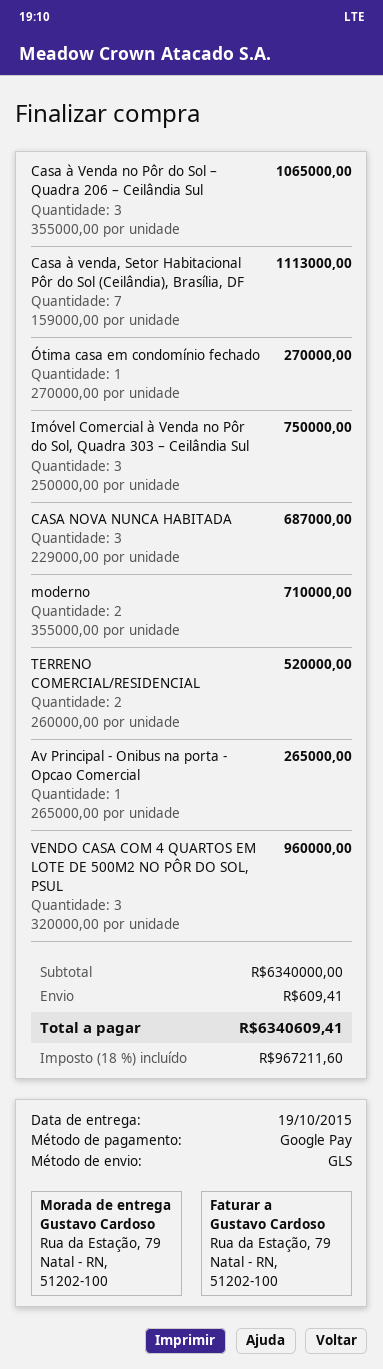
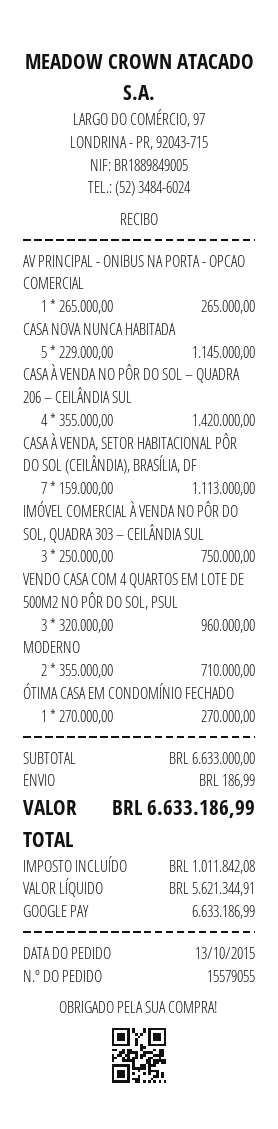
Casa à Venda no Pôr do Sol – Quadra 206 – Ceilândia Sul: 3 x 355000.00 = 1065000.00 -> 4 x 355000.00 = 1420000.00
CASA NOVA NUNCA HABITADA: 3 x 229000.00 = 687000.00 -> 5 x 229000.00 = 1145000.00
TERRENO COMERCIAL/RESIDENCIAL: 2 x 260000.00 = 520000.00 -> none
subtotal: 6340000.00 -> 6633000.00
shipping: 609.41 -> 186.99
tax: 967211.60 -> 1011842.08
total: 6340609.41 -> 6633186.99

